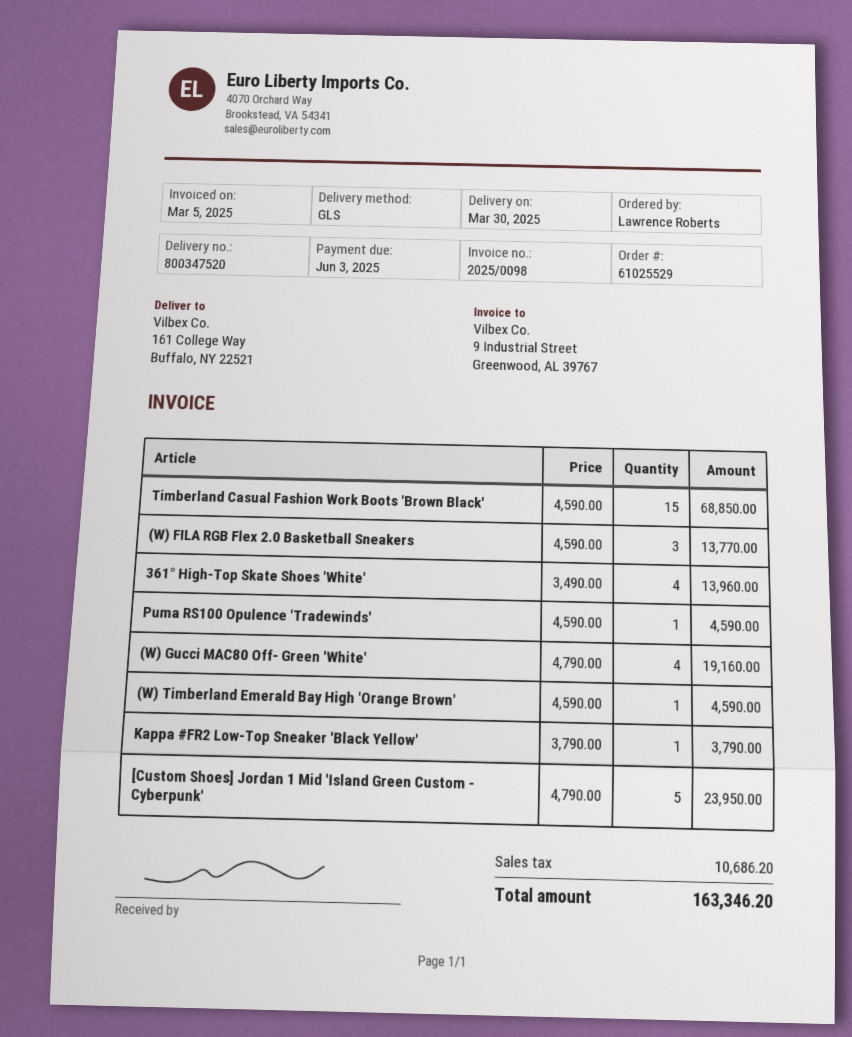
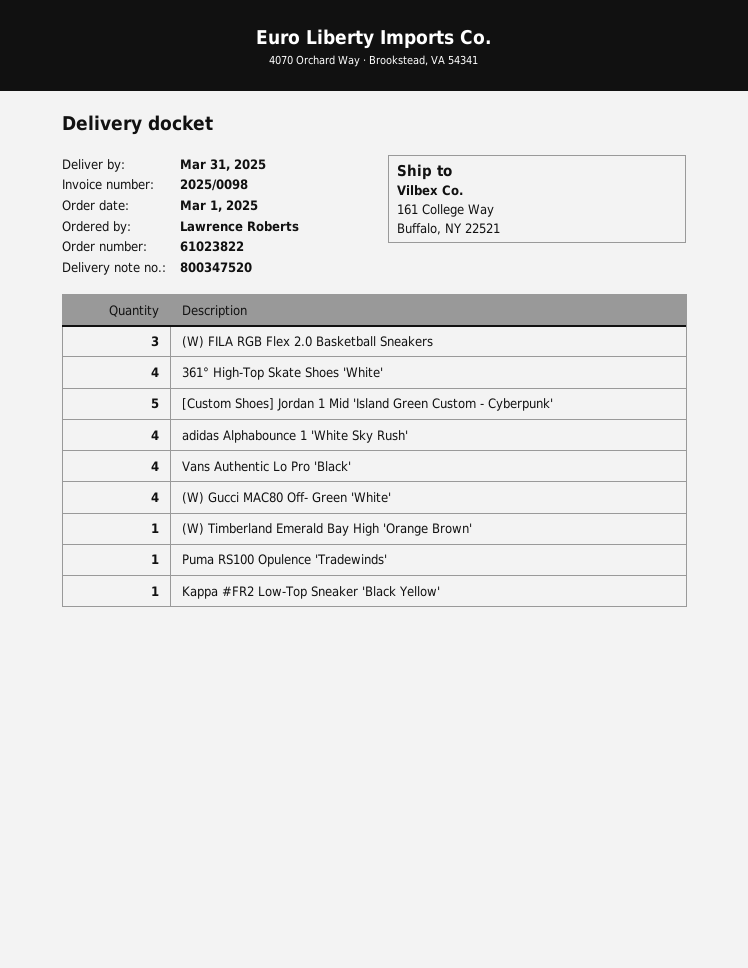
order number: 61025529 -> 61023822
delivery date: 2025-03-30 -> 2025-03-31
Timberland Casual Fashion Work Boots 'Brown Black': 15 -> none
adidas Alphabounce 1 'White Sky Rush': none -> 4
Vans Authentic Lo Pro 'Black': none -> 4

